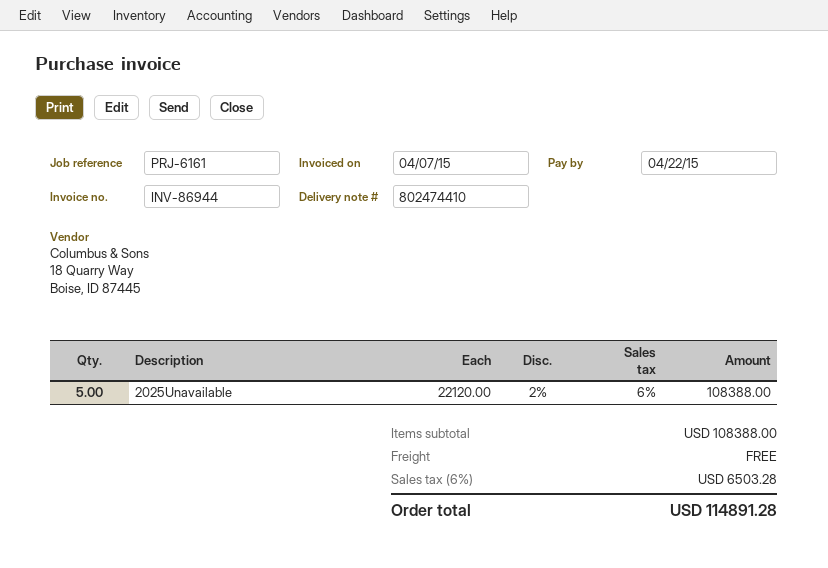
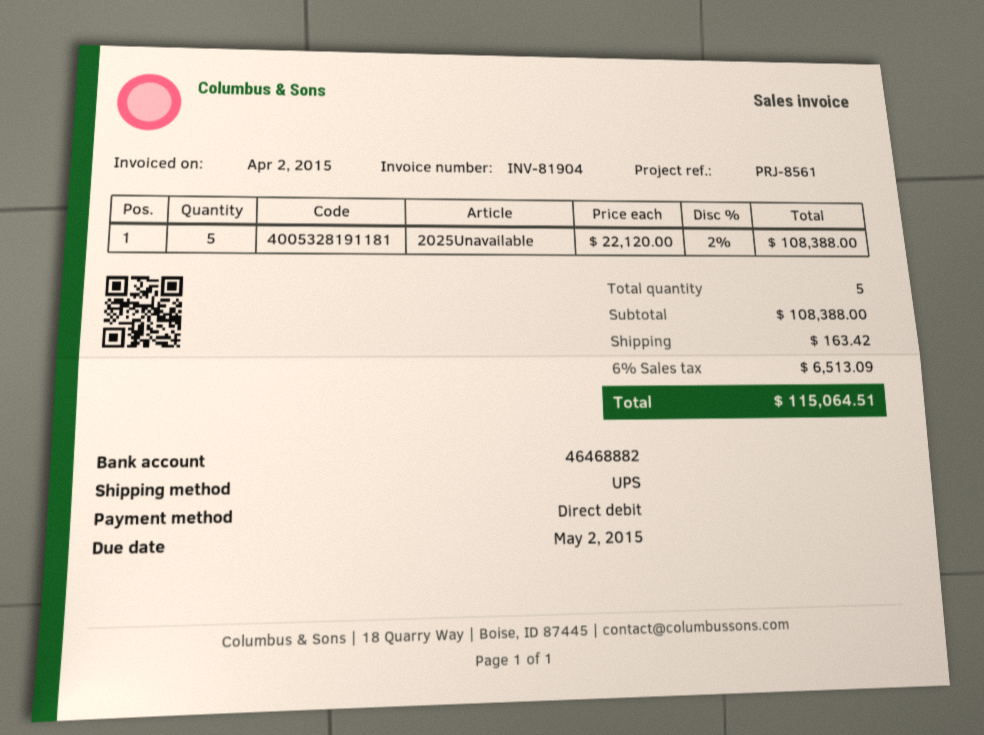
invoice number: INV-86944 -> INV-81904
invoice date: 2015-04-07 -> 2015-04-02
due date: 2015-04-22 -> 2015-05-02
reference: PRJ-6161 -> PRJ-8561
shipping: 0.00 -> 163.42
tax: 6% = 6503.28 -> 6% = 6513.09
total: 114891.28 -> 115064.51

